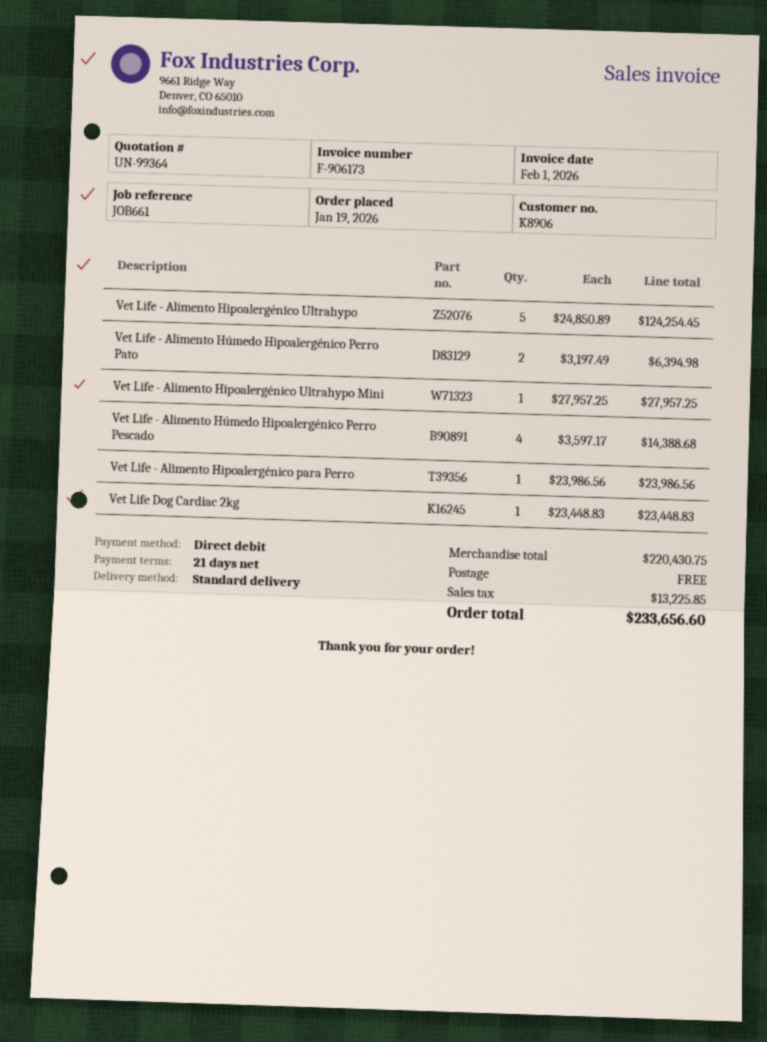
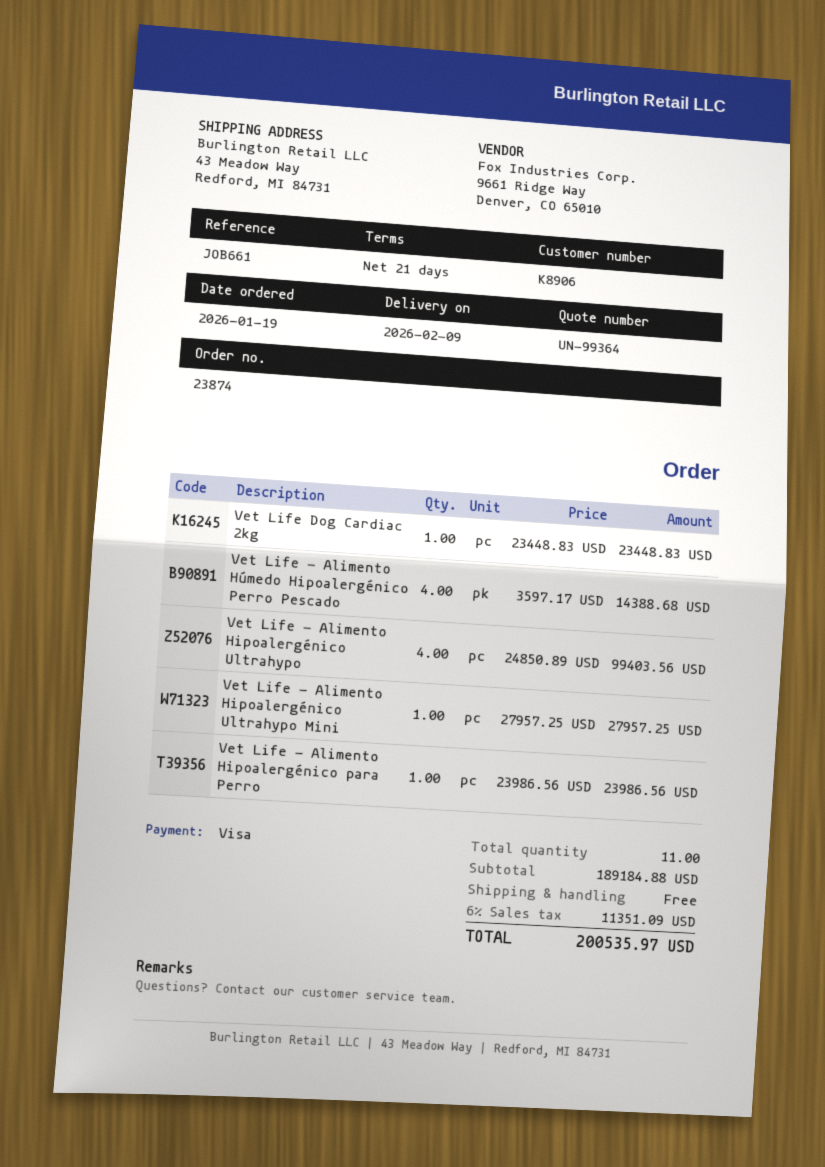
payment method: direct debit -> Visa
Vet Life - Alimento Hipoalergénico Ultrahypo: 5 x 24850.89 = 124254.45 -> 4 x 24850.89 = 99403.56
Vet Life - Alimento Húmedo Hipoalergénico Perro Pato: 2 x 3197.49 = 6394.98 -> none
subtotal: 220430.75 -> 189184.88
tax: 13225.85 -> 11351.09
total: 233656.60 -> 200535.97

